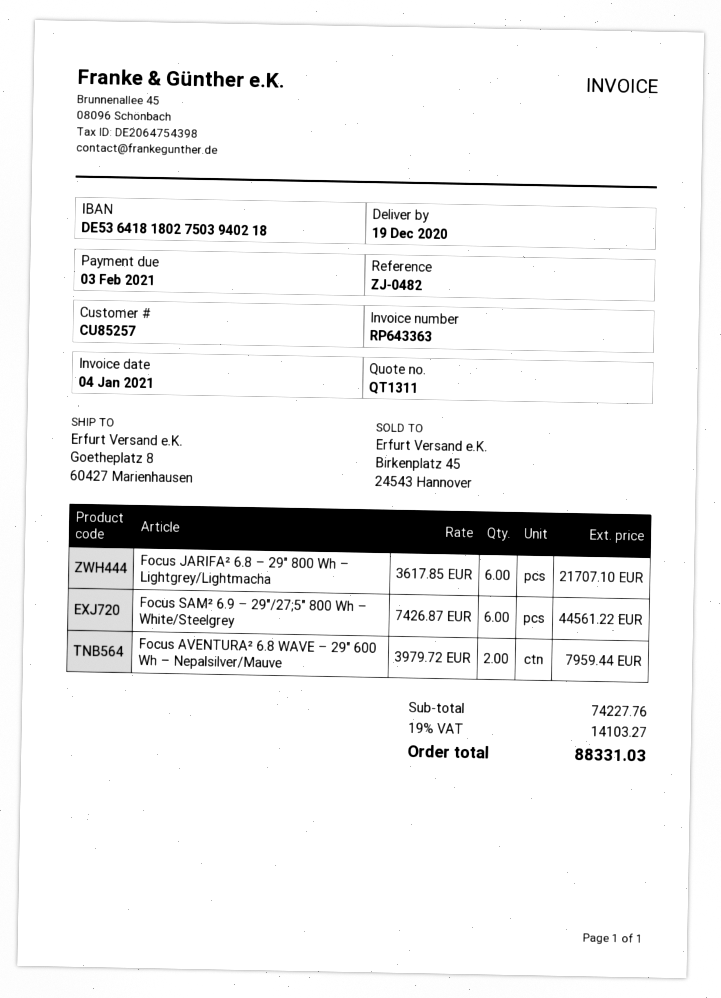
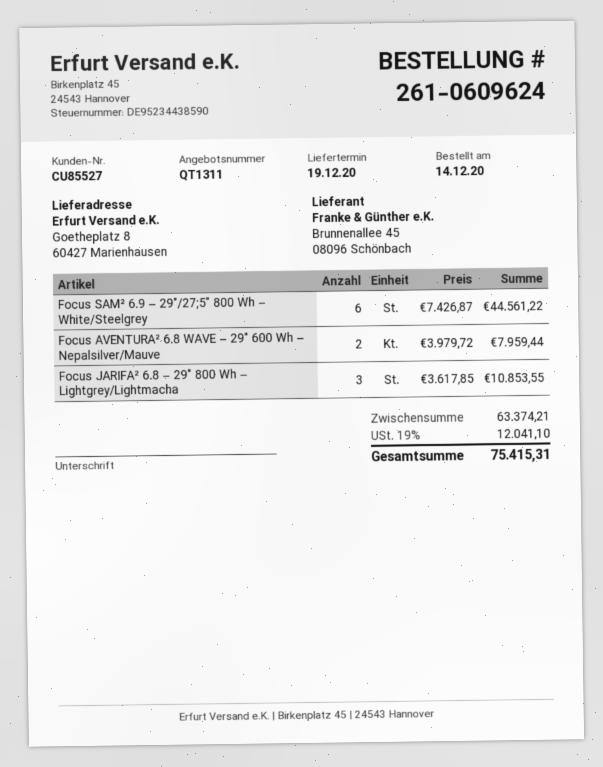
customer number: CU85257 -> CU85527
Focus JARIFA² 6.8 – 29″ 800 Wh – Lightgrey/Lightmacha: 6 x 3617.85 = 21707.10 -> 3 x 3617.85 = 10853.55
subtotal: 74227.76 -> 63374.21
tax: 19% = 14103.27 -> 19% = 12041.10
total: 88331.03 -> 75415.31

